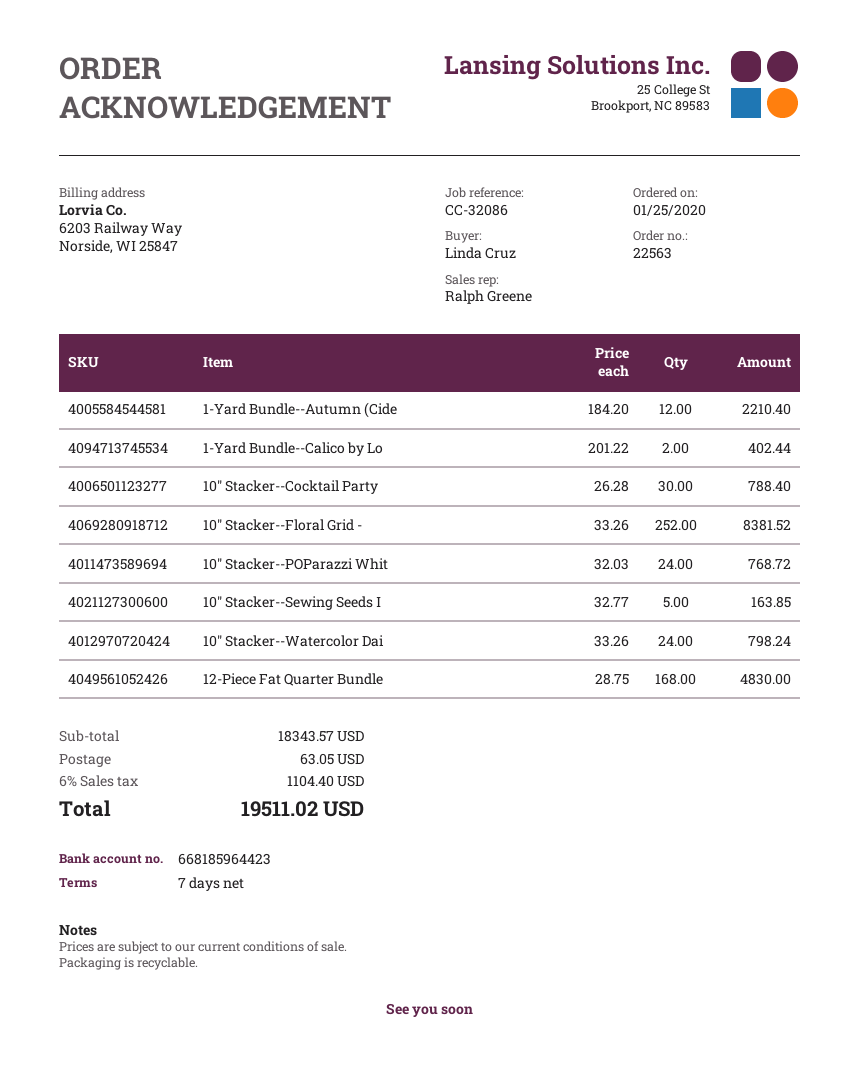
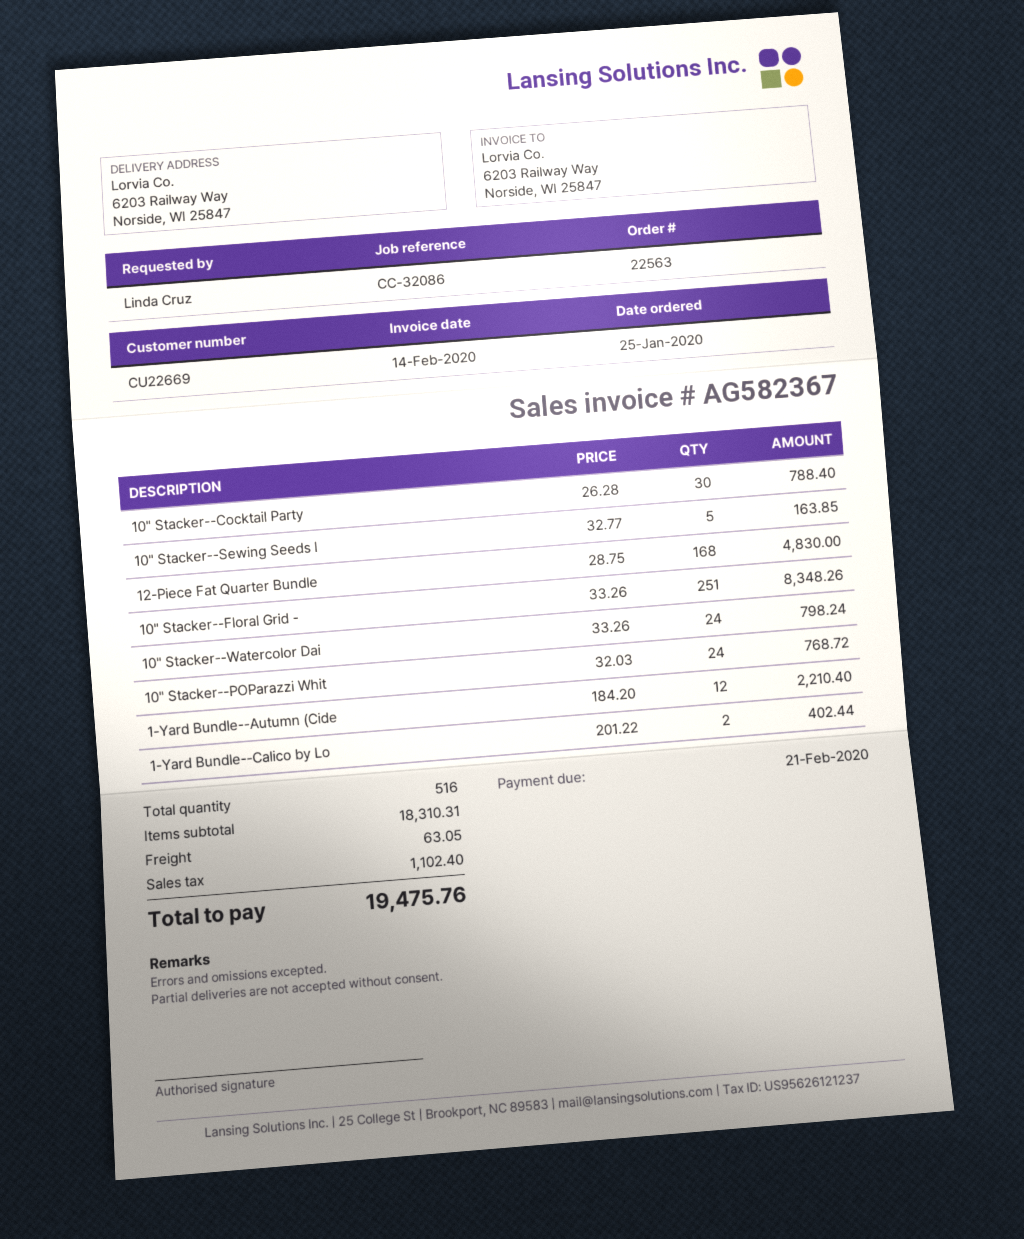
10" Stacker--Floral Grid -: 252 x 33.26 = 8381.52 -> 251 x 33.26 = 8348.26
subtotal: 18343.57 -> 18310.31
tax: 1104.40 -> 1102.40
total: 19511.02 -> 19475.76

